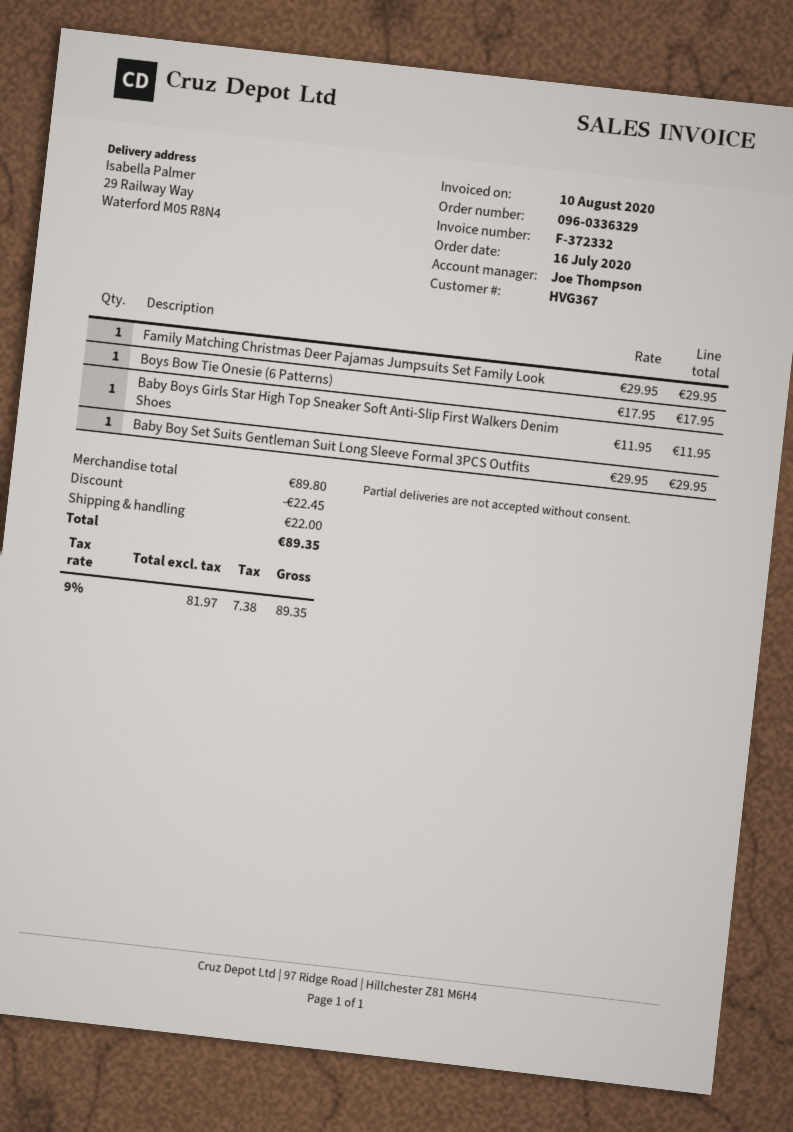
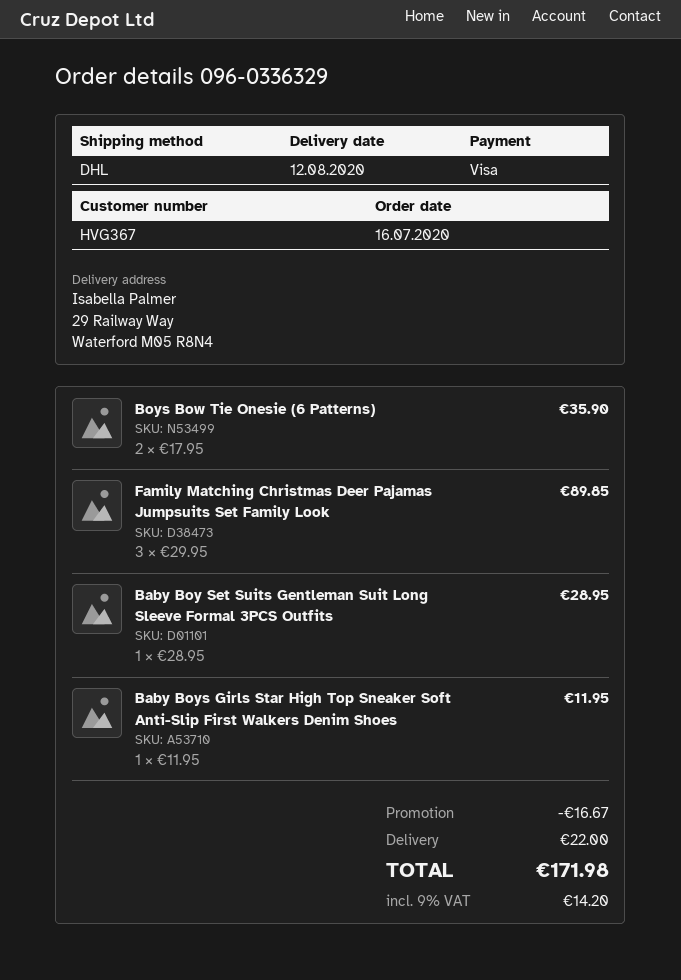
Family Matching Christmas Deer Pajamas Jumpsuits Set Family Look: 1 x 29.95 = 29.95 -> 3 x 29.95 = 89.85
Boys Bow Tie Onesie (6 Patterns): 1 x 17.95 = 17.95 -> 2 x 17.95 = 35.90
Baby Boy Set Suits Gentleman Suit Long Sleeve Formal 3PCS Outfits: 1 x 29.95 = 29.95 -> 1 x 28.95 = 28.95
discount: 22.45 -> 16.67
tax: 9% = 7.38 -> 9% = 14.20
total: 89.35 -> 171.98

